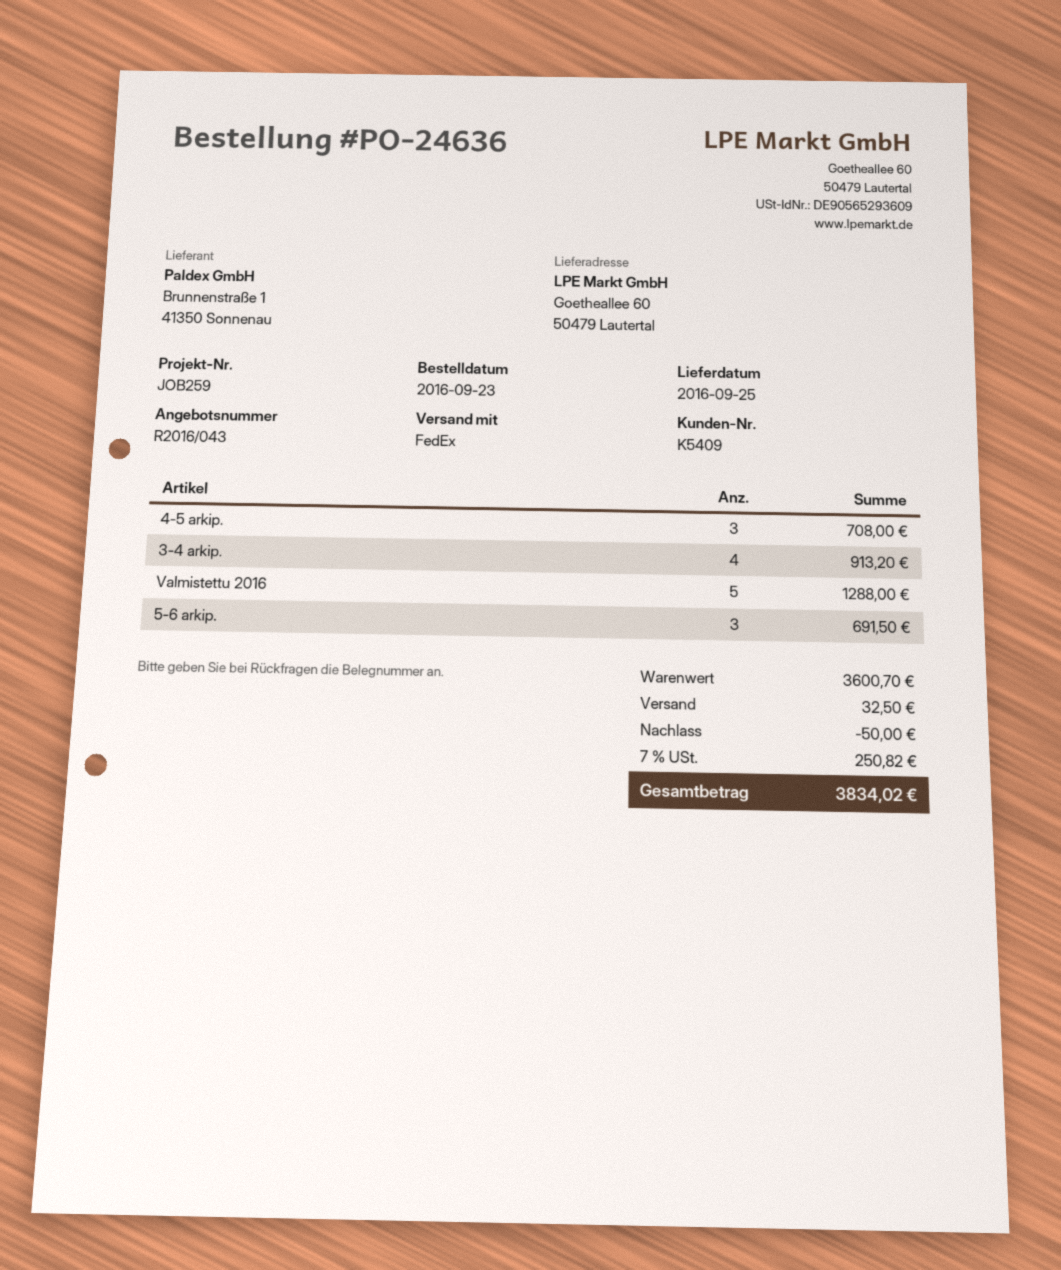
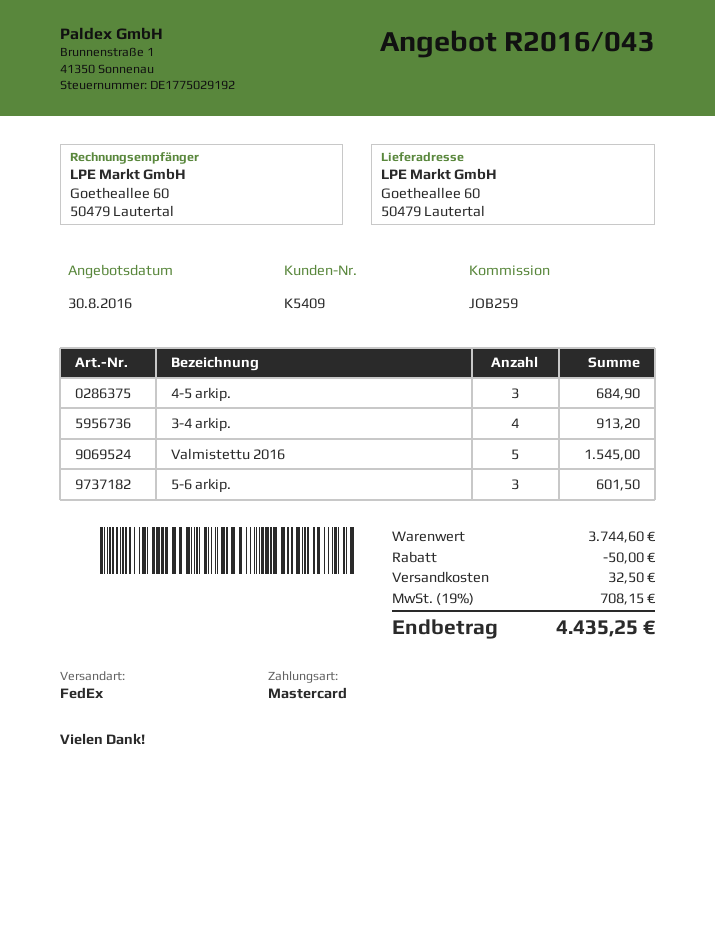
4-5 arkip.: 3 for 708.00 -> 3 for 684.90
Valmistettu 2016: 5 for 1288.00 -> 5 for 1545.00
5-6 arkip.: 3 for 691.50 -> 3 for 601.50
subtotal: 3600.70 -> 3744.60
tax: 7% = 250.82 -> 19% = 708.15
total: 3834.02 -> 4435.25

